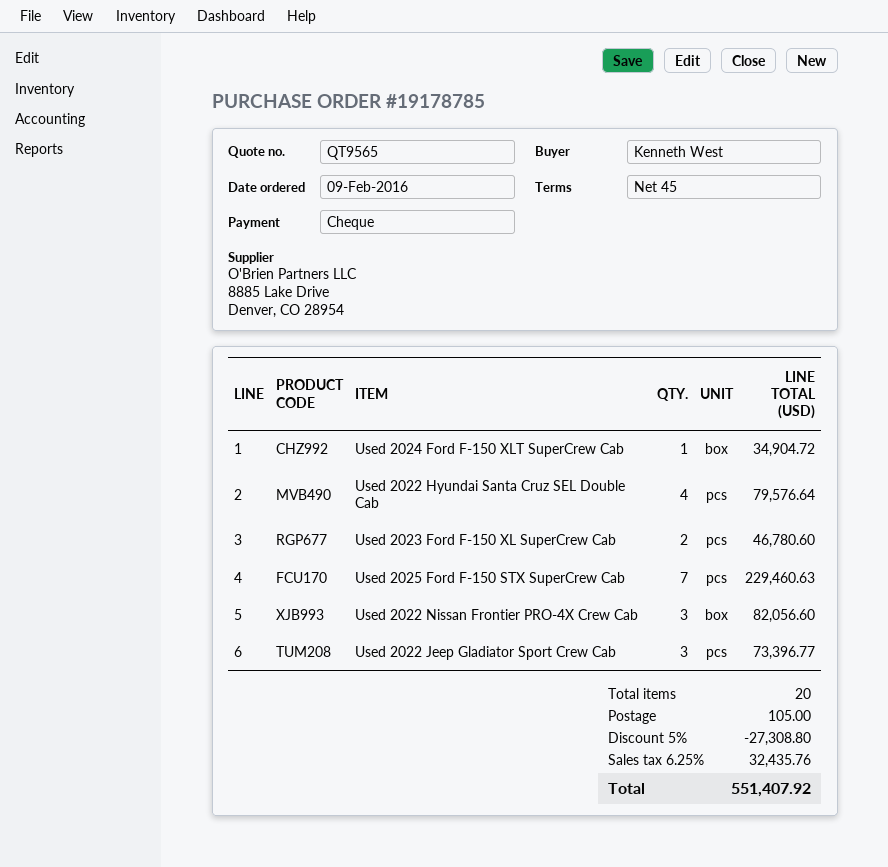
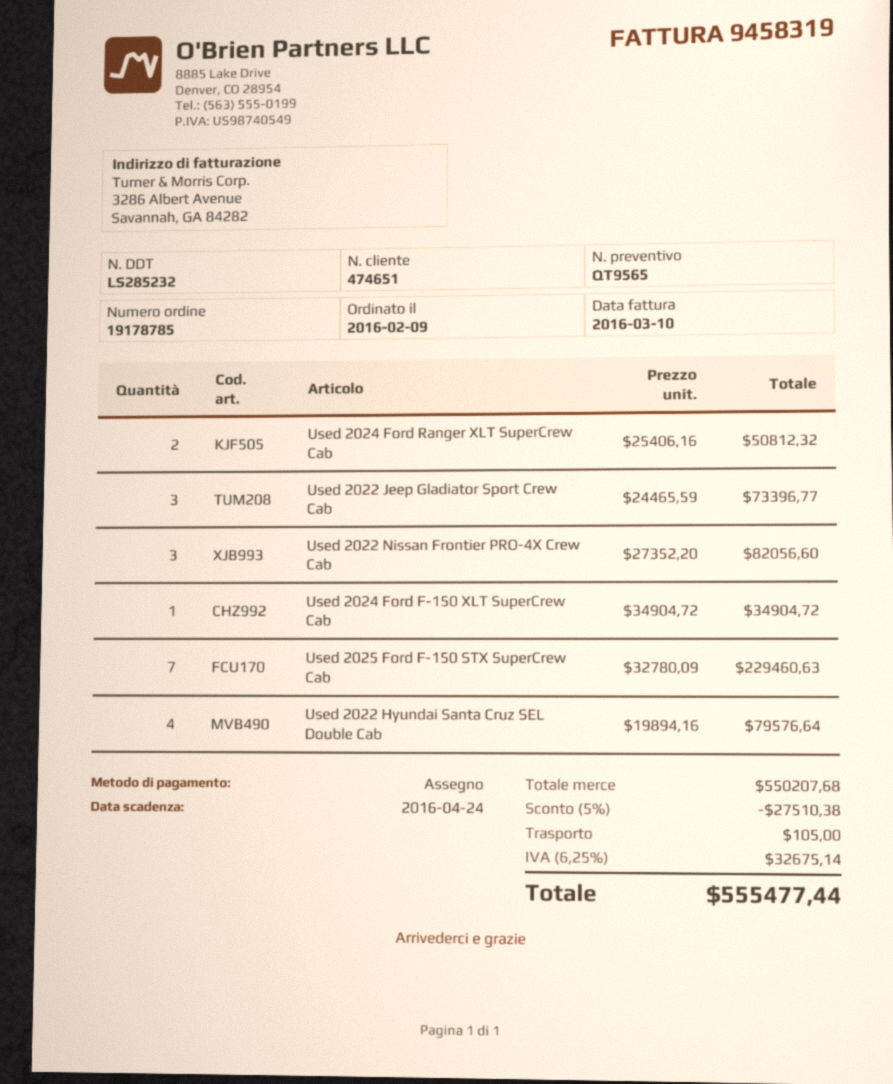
Used 2023 Ford F-150 XL SuperCrew Cab: 2 for 46780.60 -> none
Used 2024 Ford Ranger XLT SuperCrew Cab: none -> 2 for 50812.32
discount: 5% = 27308.80 -> 5% = 27510.38
tax: 6.25% = 32435.76 -> 6.25% = 32675.14
total: 551407.92 -> 555477.44

